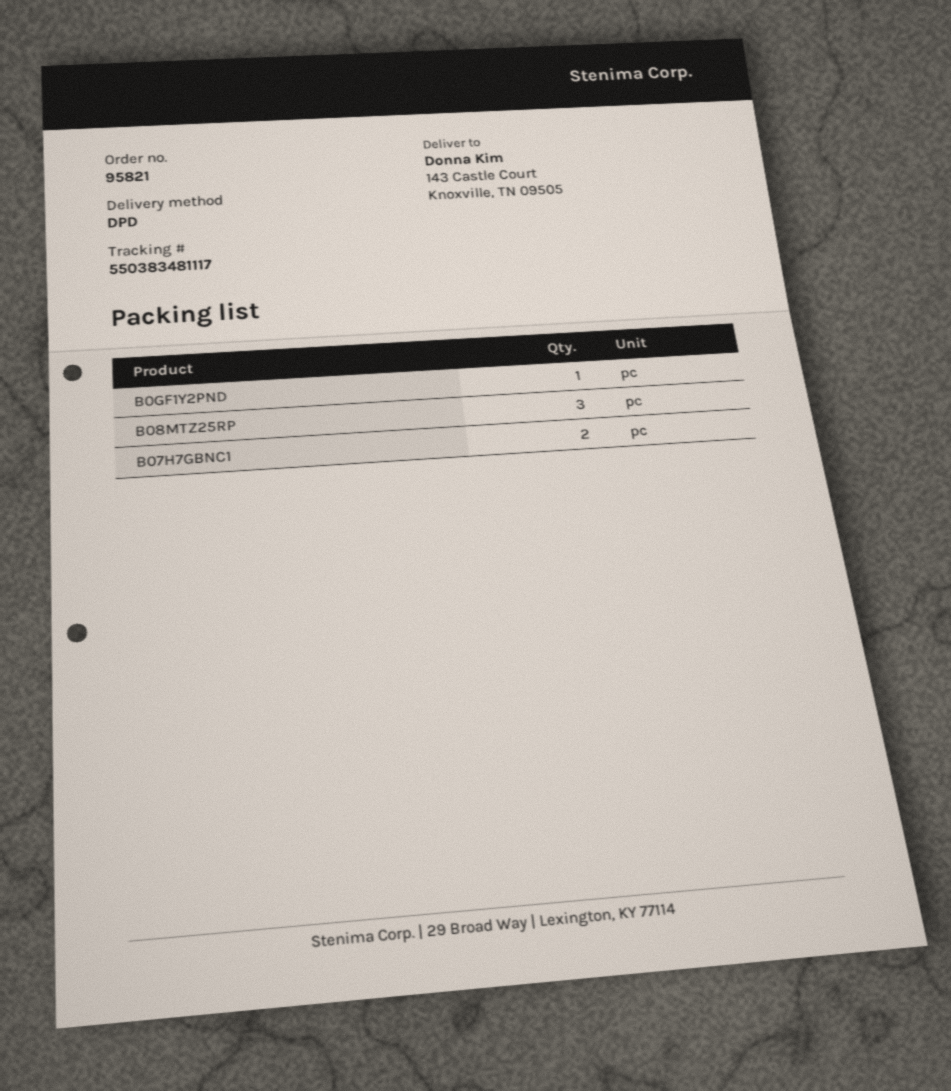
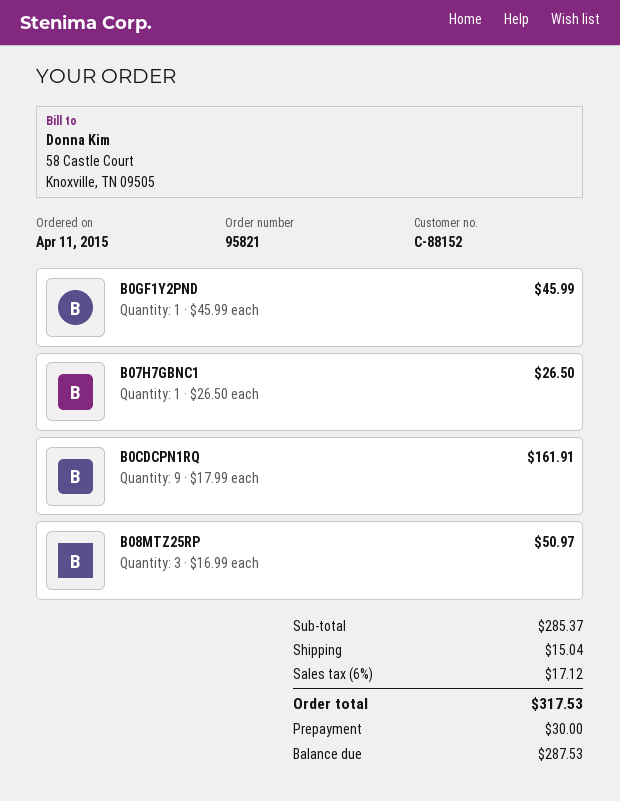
B07H7GBNC1: 2 -> 1
B0CDCPN1RQ: none -> 9

